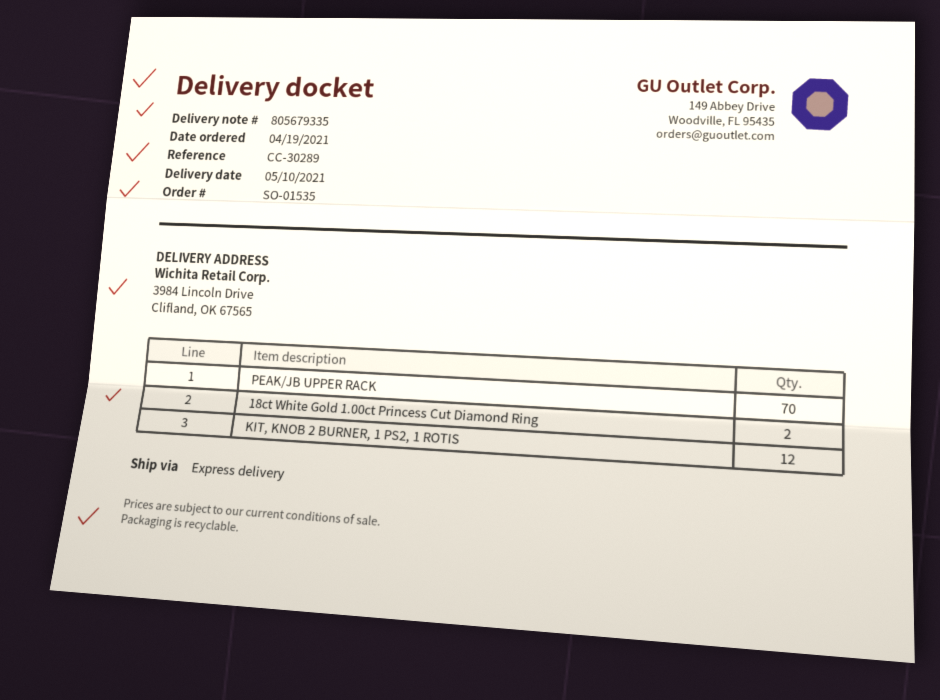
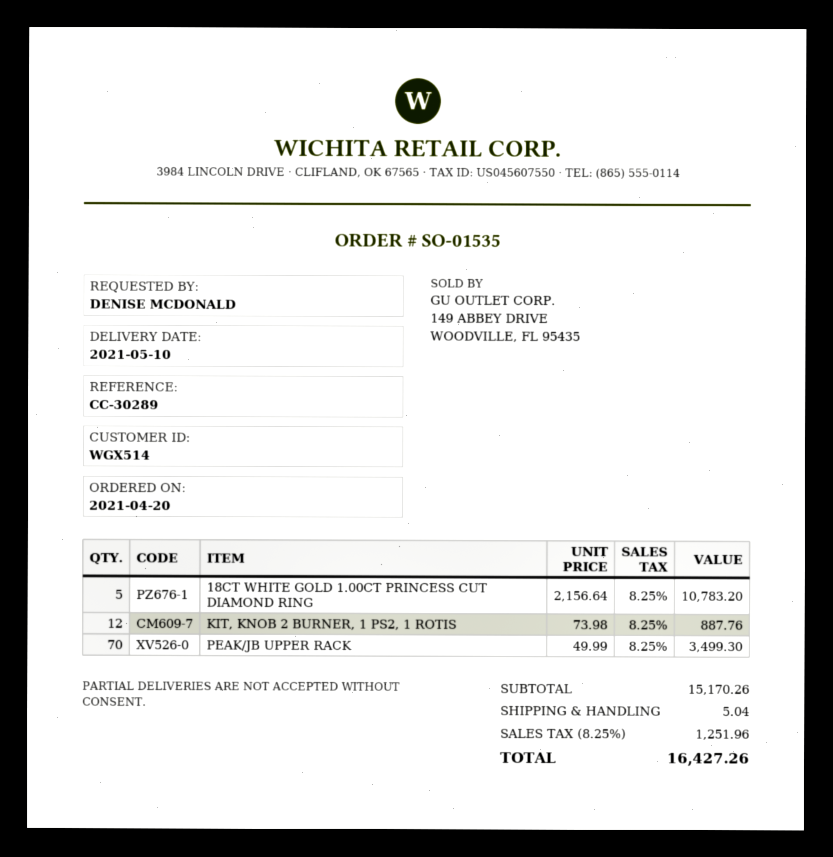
order date: 2021-04-19 -> 2021-04-20
18ct White Gold 1.00ct Princess Cut Diamond Ring: 2 -> 5

